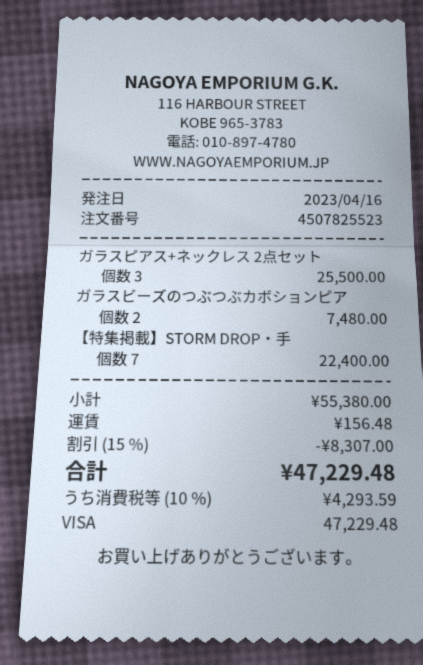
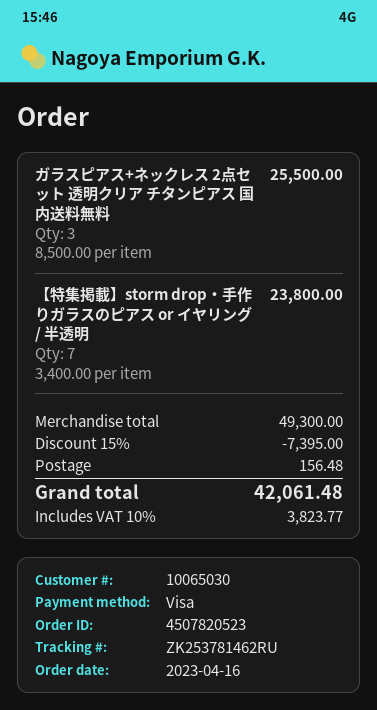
order number: 4507825523 -> 4507820523
ガラスビーズのつぶつぶカボションピア: 2 for 7480.00 -> none
【特集掲載】STORM DROP・手: 7 for 22400.00 -> 7 for 23800.00
subtotal: 55380.00 -> 49300.00
discount: 15% = 8307.00 -> 15% = 7395.00
tax: 10% = 4293.59 -> 10% = 3823.77
total: 47229.48 -> 42061.48

